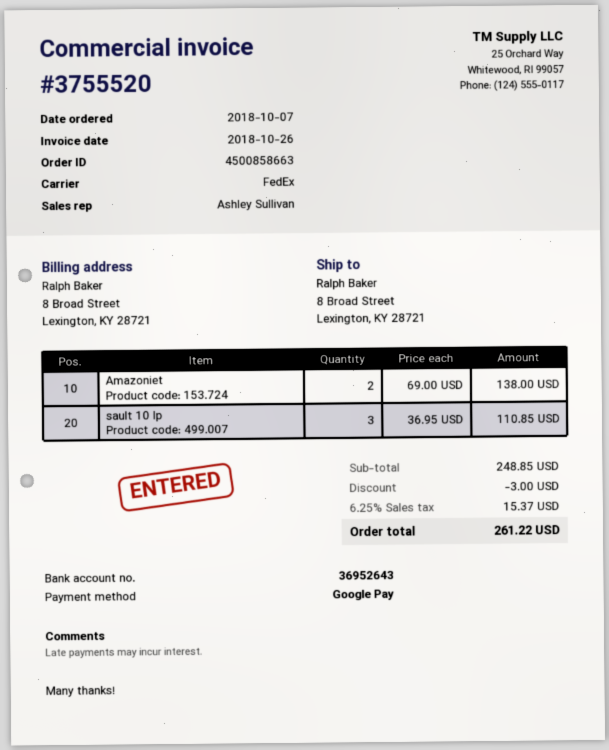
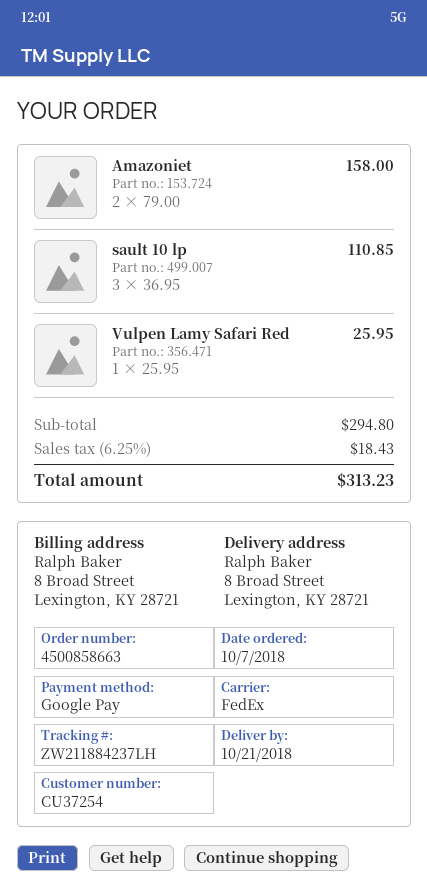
Amazoniet: 2 x 69.00 = 138.00 -> 2 x 79.00 = 158.00
Vulpen Lamy Safari Red: none -> 1 x 25.95 = 25.95
subtotal: 248.85 -> 294.80
discount: 3.00 -> none
tax: 6.25% = 15.37 -> 6.25% = 18.43
total: 261.22 -> 313.23

